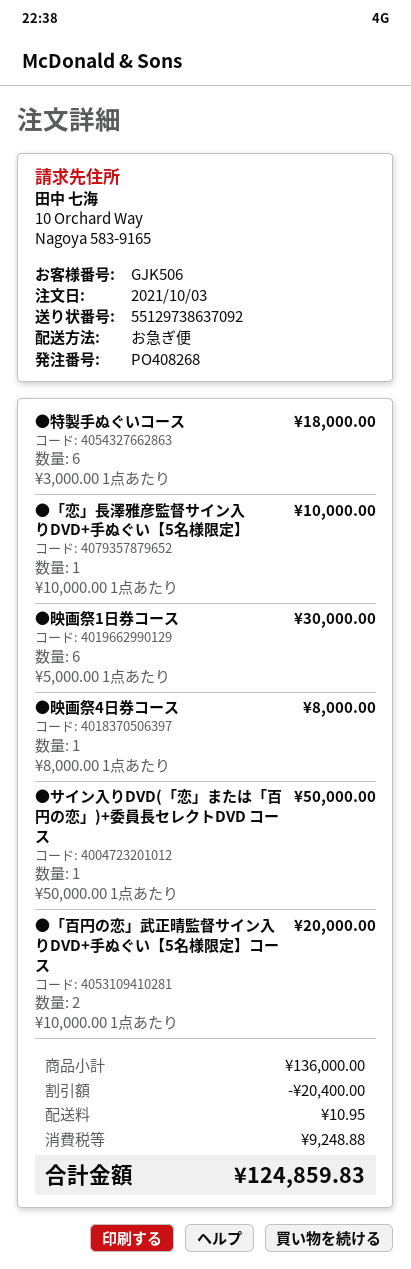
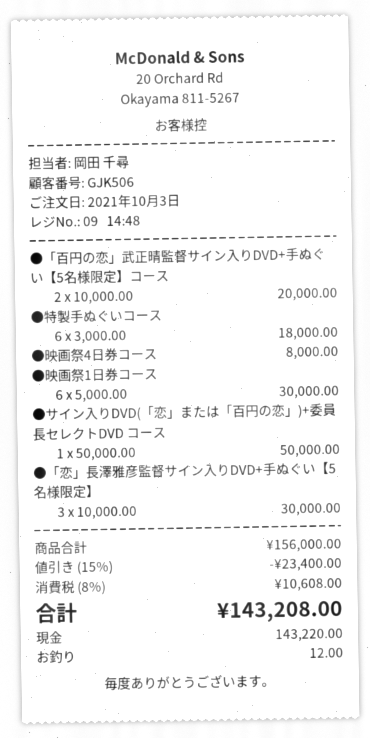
●「恋」長澤雅彦監督サイン入りDVD+手ぬぐい【5名様限定】: 1 x 10000.00 = 10000.00 -> 3 x 10000.00 = 30000.00
subtotal: 136000.00 -> 156000.00
discount: 20400.00 -> 23400.00
shipping: 10.95 -> none
tax: 9248.88 -> 10608.00
total: 124859.83 -> 143208.00

